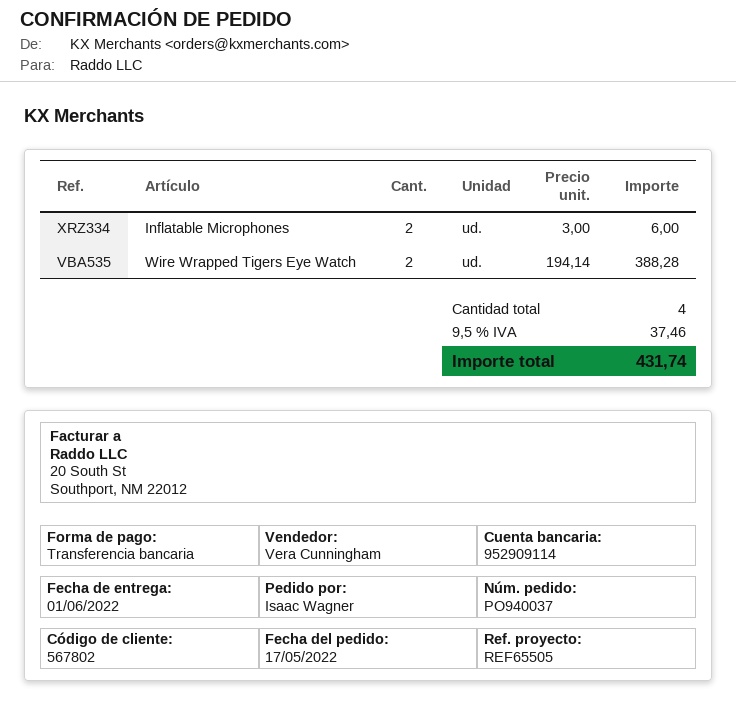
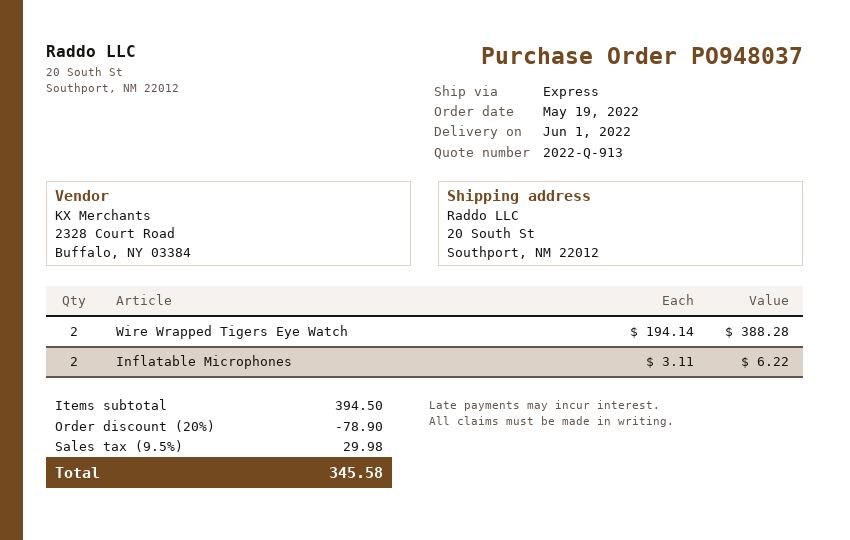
order number: PO940037 -> PO948037
order date: 2022-05-17 -> 2022-05-19
Inflatable Microphones: 2 x 3.00 = 6.00 -> 2 x 3.11 = 6.22
discount: none -> 20% = 78.90
tax: 9.5% = 37.46 -> 9.5% = 29.98
total: 431.74 -> 345.58

